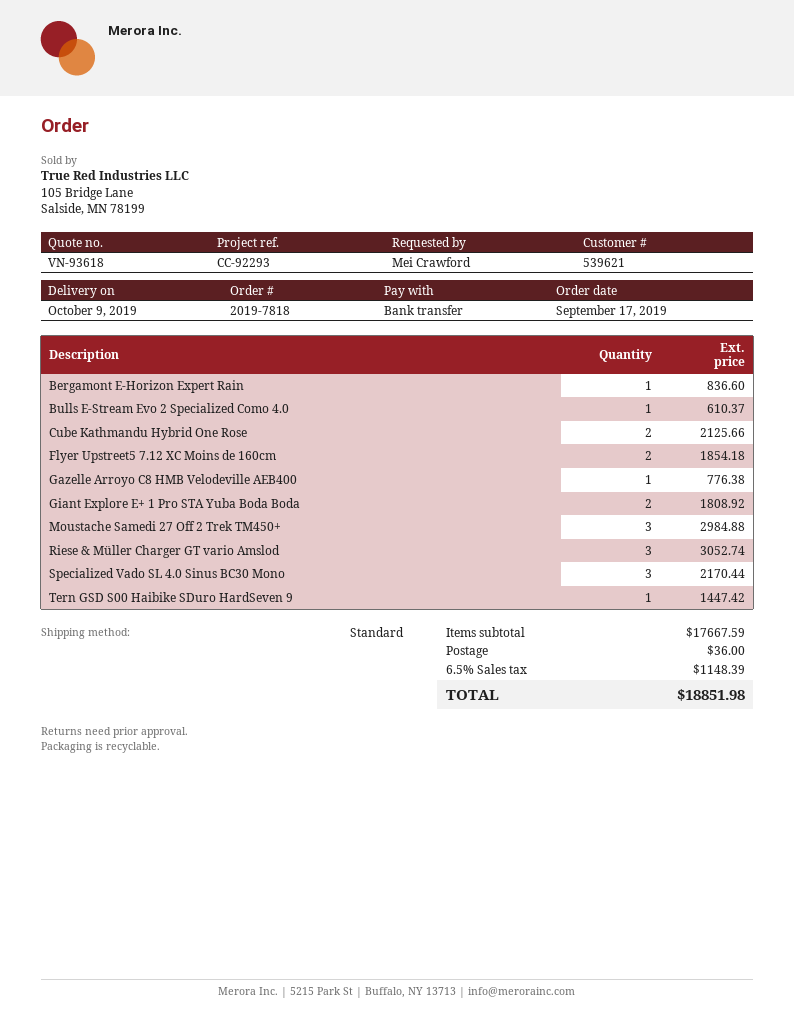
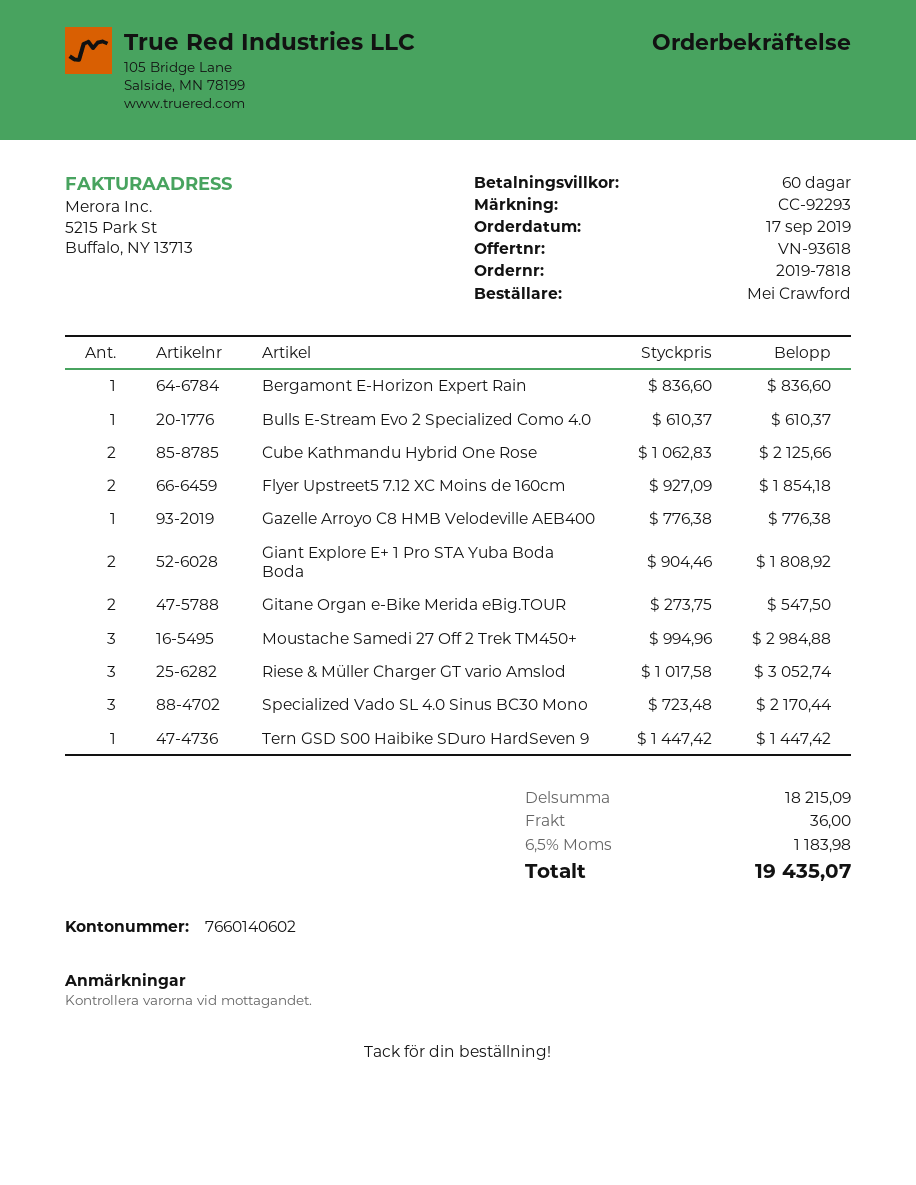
Gitane Organ e-Bike Merida eBig.TOUR: none -> 2 for 547.50
subtotal: 17667.59 -> 18215.09
tax: 6.5% = 1148.39 -> 6.5% = 1183.98
total: 18851.98 -> 19435.07

